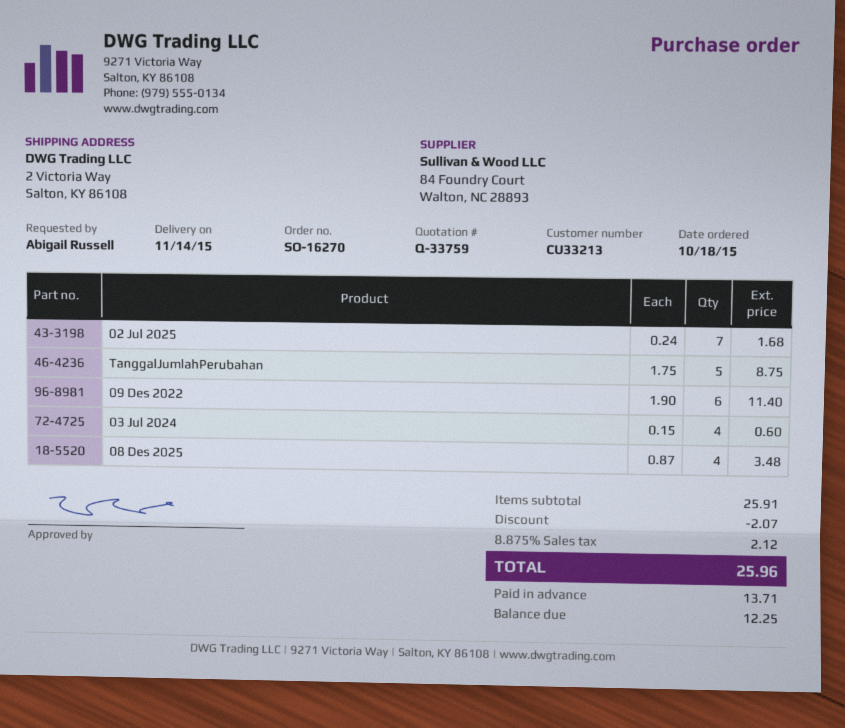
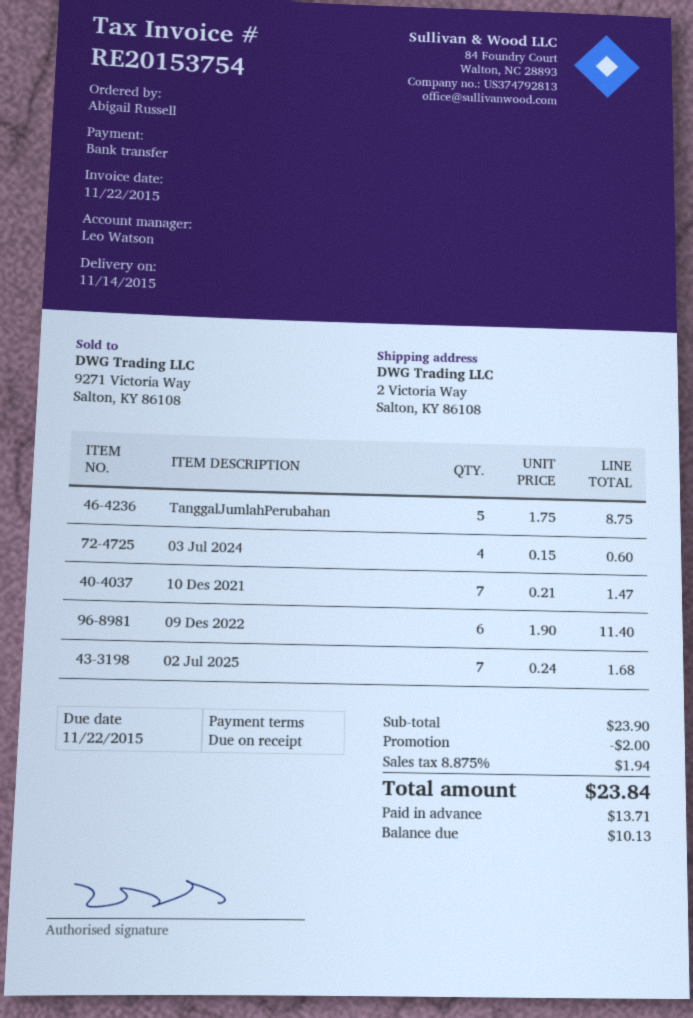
08 Des 2025: 4 x 0.87 = 3.48 -> none
10 Des 2021: none -> 7 x 0.21 = 1.47
subtotal: 25.91 -> 23.90
discount: 2.07 -> 2.00
tax: 8.875% = 2.12 -> 8.875% = 1.94
total: 25.96 -> 23.84
balance: 12.25 -> 10.13

